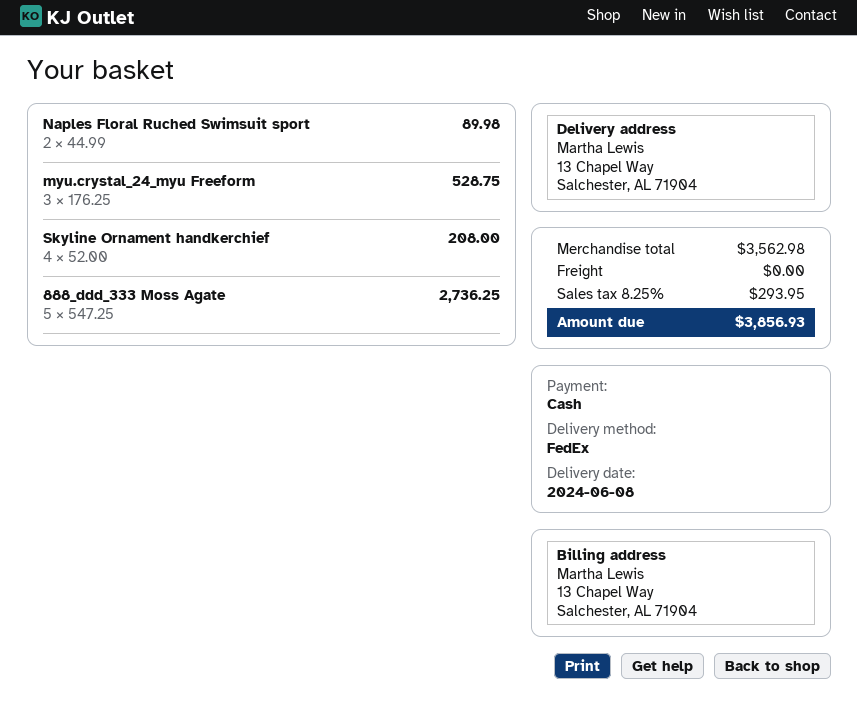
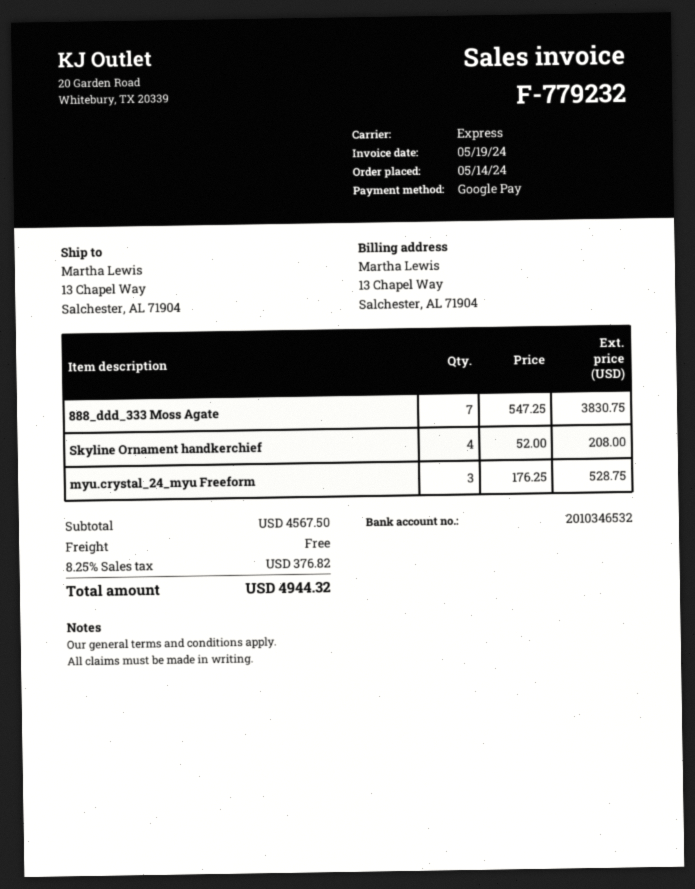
payment method: cash -> Google Pay
shipping method: FedEx -> express
Naples Floral Ruched Swimsuit sport: 2 x 44.99 = 89.98 -> none
888_ddd_333 Moss Agate: 5 x 547.25 = 2736.25 -> 7 x 547.25 = 3830.75
subtotal: 3562.98 -> 4567.50
tax: 8.25% = 293.95 -> 8.25% = 376.82
total: 3856.93 -> 4944.32

